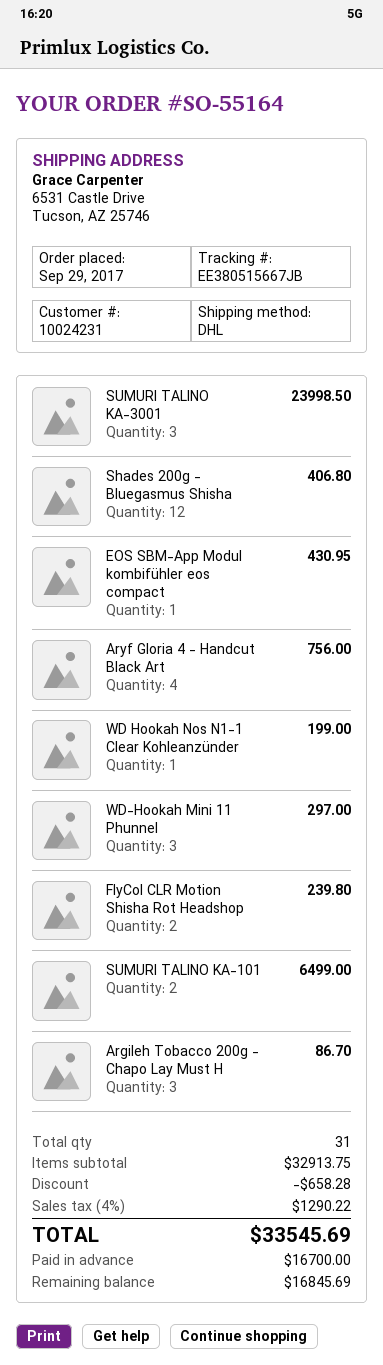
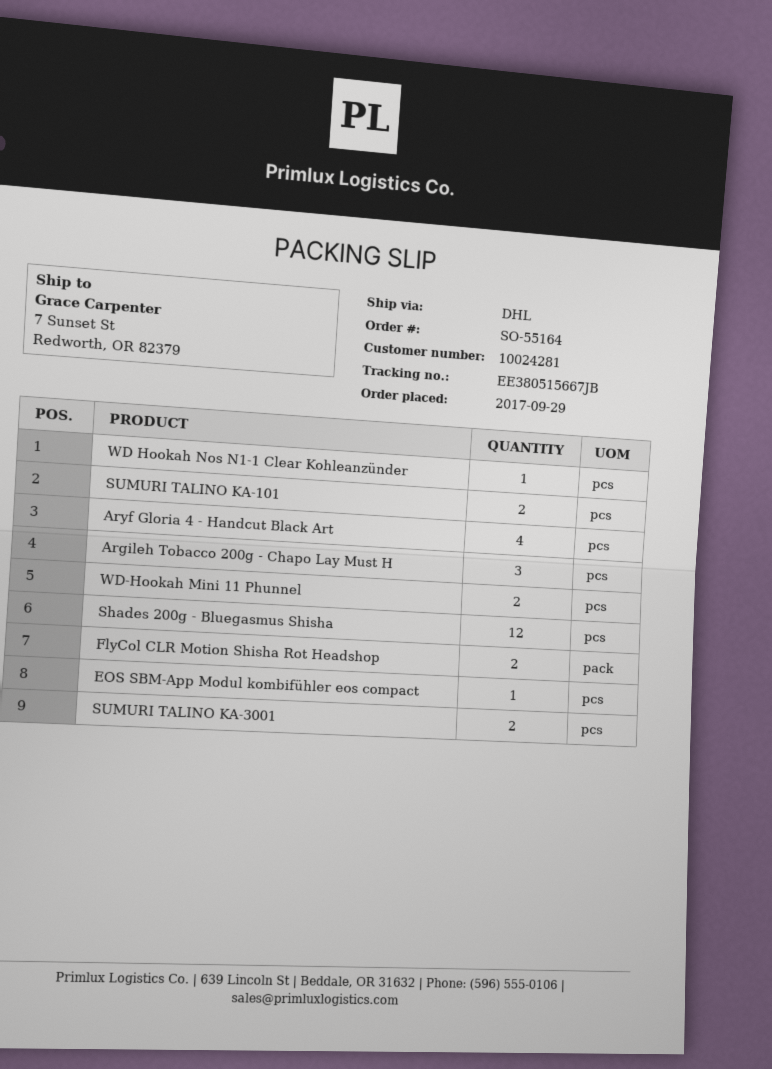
customer number: 10024231 -> 10024281
ship to: 6531 Castle Drive, Tucson, AZ 25746 -> 7 Sunset St, Redworth, OR 82379
SUMURI TALINO KA-3001: 3 -> 2
WD-Hookah Mini 11 Phunnel: 3 -> 2

